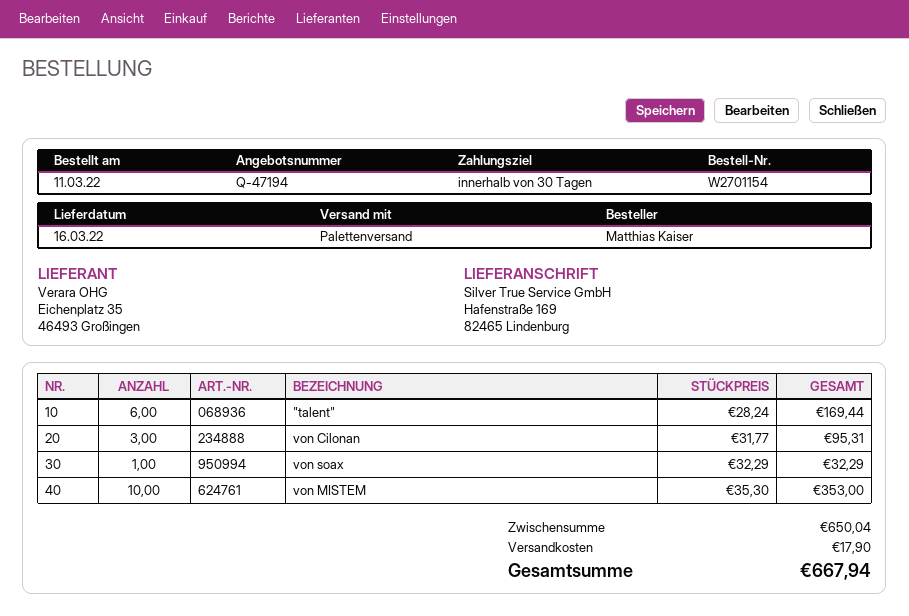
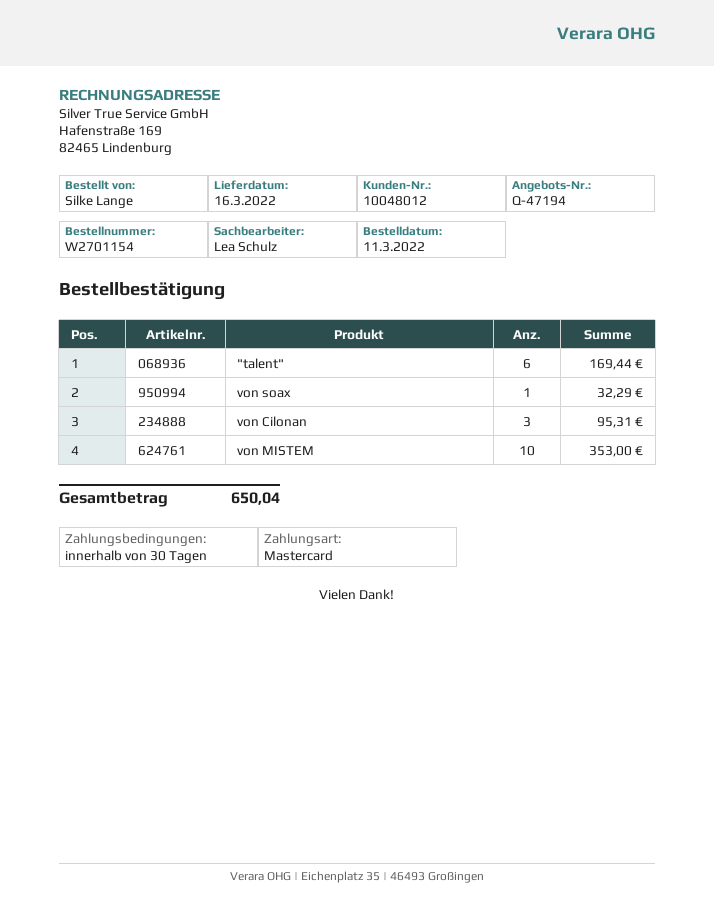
ordered by: Matthias Kaiser -> Silke Lange
shipping: 17.90 -> none
total: 667.94 -> 650.04

